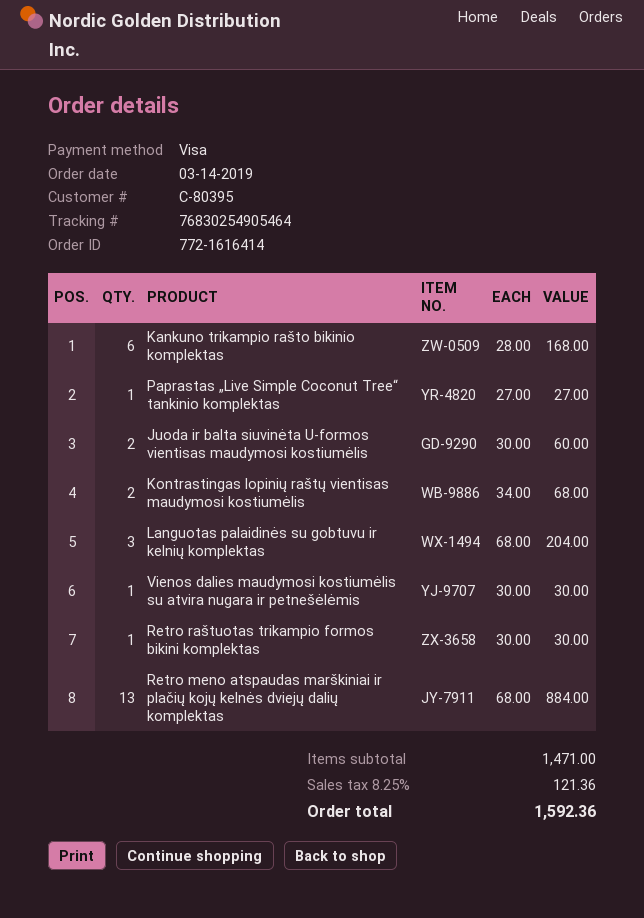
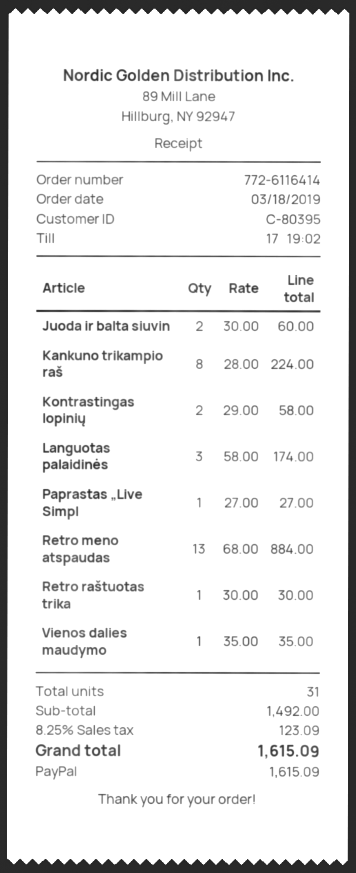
order number: 772-1616414 -> 772-6116414
order date: 2019-03-14 -> 2019-03-18
payment method: Visa -> PayPal
Kankuno trikampio rašto bikinio komplektas: 6 x 28.00 = 168.00 -> 8 x 28.00 = 224.00
Kontrastingas lopinių raštų vientisas maudymosi kostiumėlis: 2 x 34.00 = 68.00 -> 2 x 29.00 = 58.00
Languotas palaidinės su gobtuvu ir kelnių komplektas: 3 x 68.00 = 204.00 -> 3 x 58.00 = 174.00
Vienos dalies maudymosi kostiumėlis su atvira nugara ir petnešėlėmis: 1 x 30.00 = 30.00 -> 1 x 35.00 = 35.00
subtotal: 1471.00 -> 1492.00
tax: 8.25% = 121.36 -> 8.25% = 123.09
total: 1592.36 -> 1615.09

